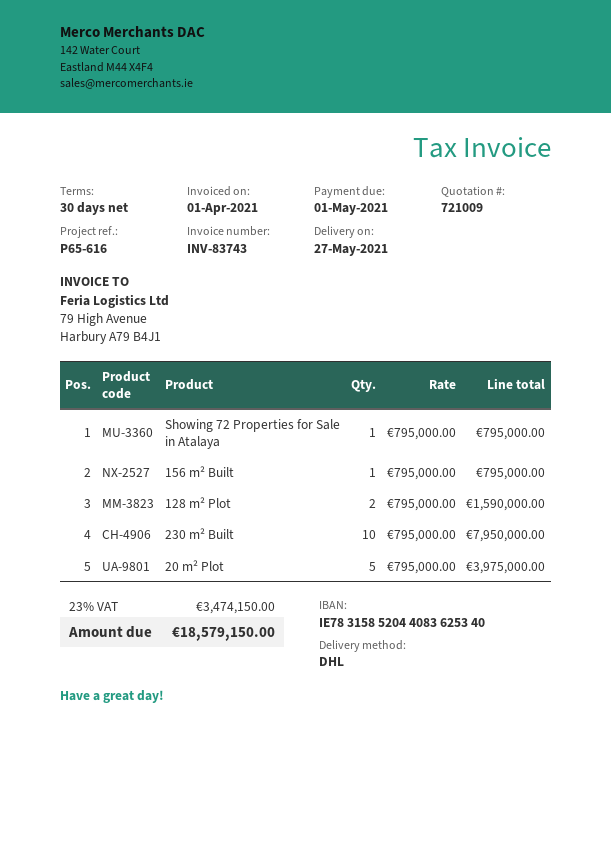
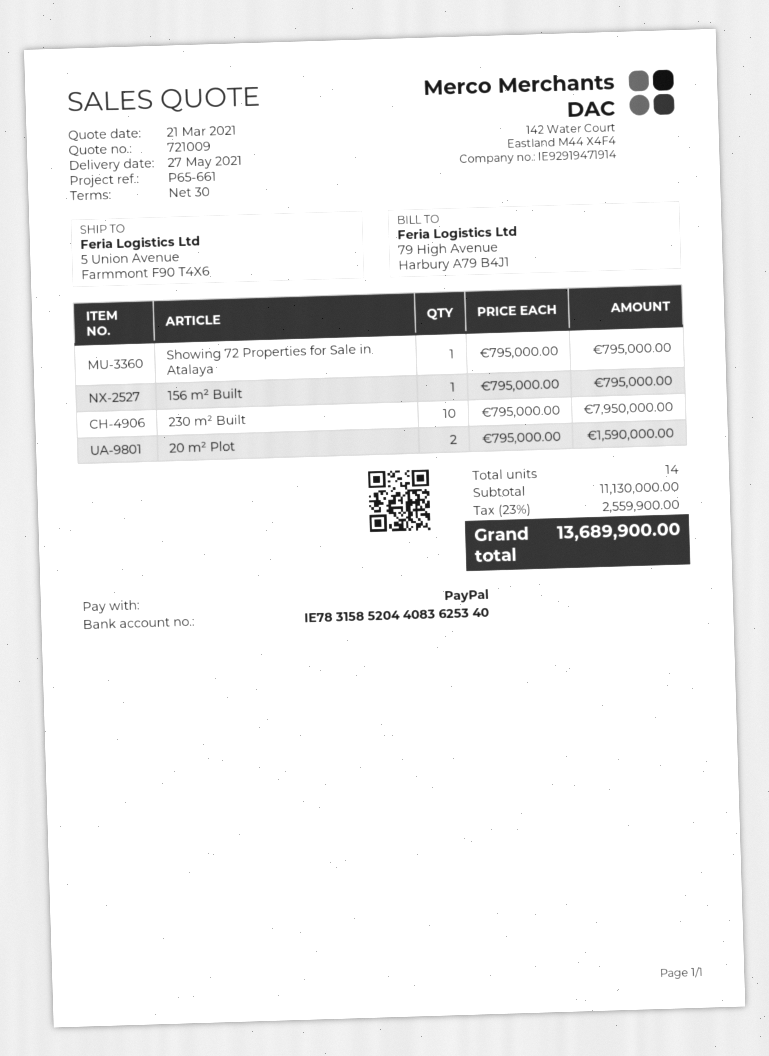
reference: P65-616 -> P65-661
128 m² Plot: 2 x 795000.00 = 1590000.00 -> none
20 m² Plot: 5 x 795000.00 = 3975000.00 -> 2 x 795000.00 = 1590000.00
tax: 23% = 3474150.00 -> 23% = 2559900.00
total: 18579150.00 -> 13689900.00

